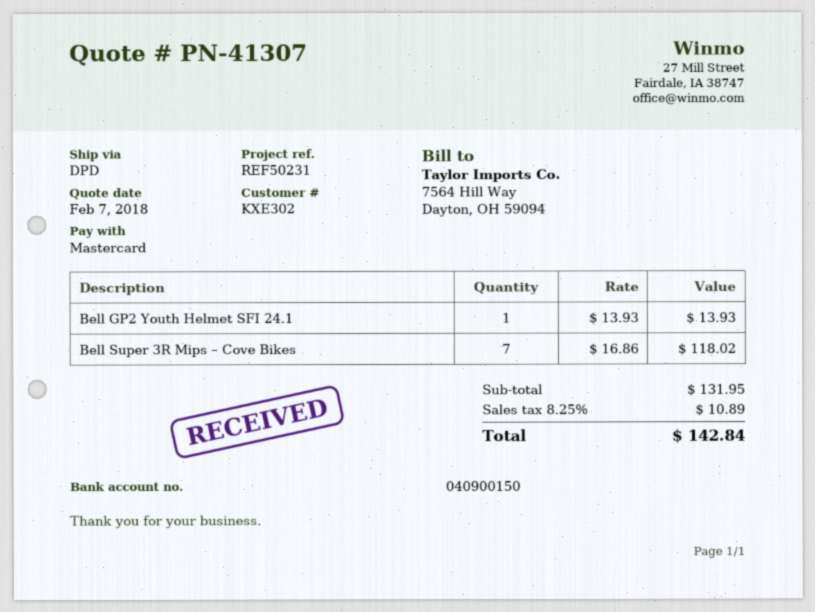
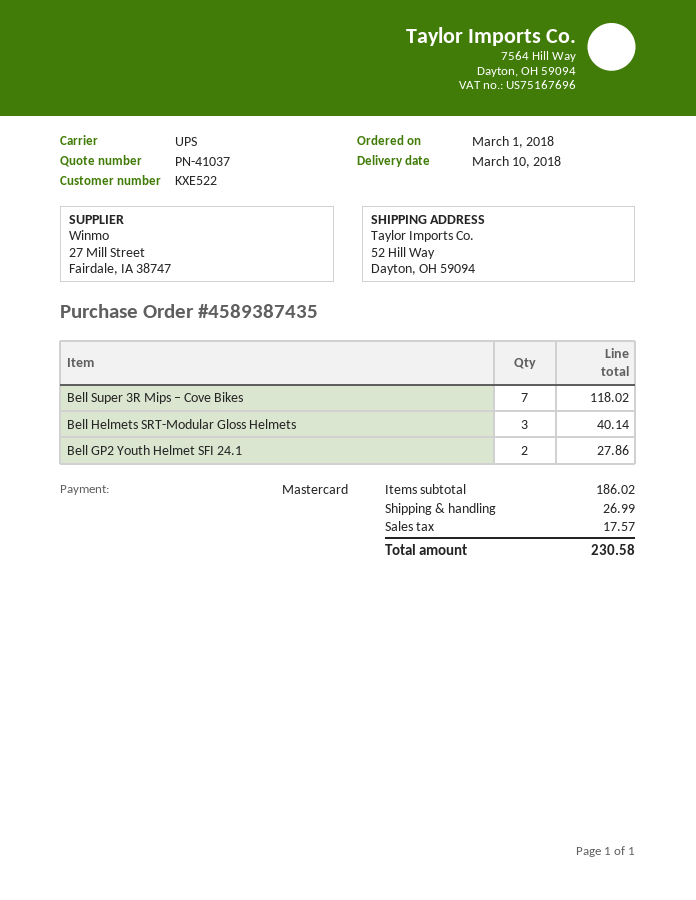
quote number: PN-41307 -> PN-41037
customer number: KXE302 -> KXE522
shipping method: DPD -> UPS
Bell GP2 Youth Helmet SFI 24.1: 1 for 13.93 -> 2 for 27.86
Bell Helmets SRT-Modular Gloss Helmets: none -> 3 for 40.14
subtotal: 131.95 -> 186.02
shipping: none -> 26.99
tax: 10.89 -> 17.57
total: 142.84 -> 230.58

